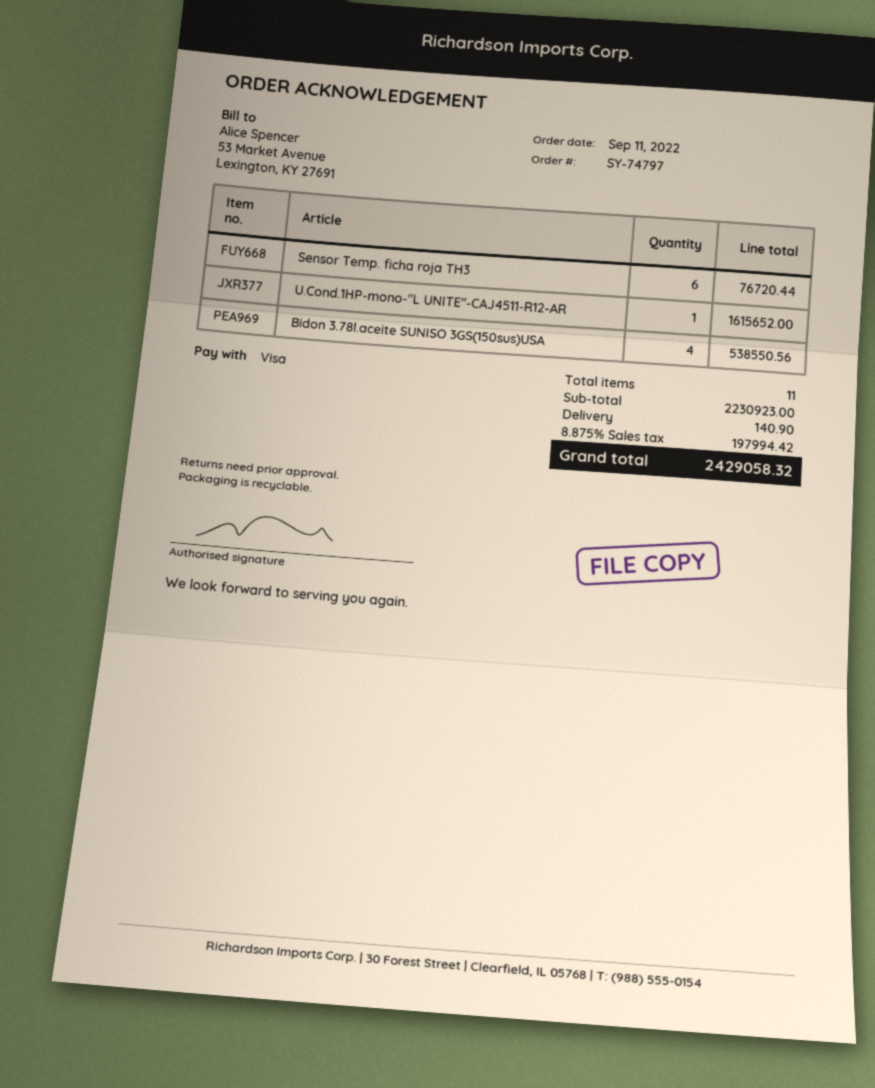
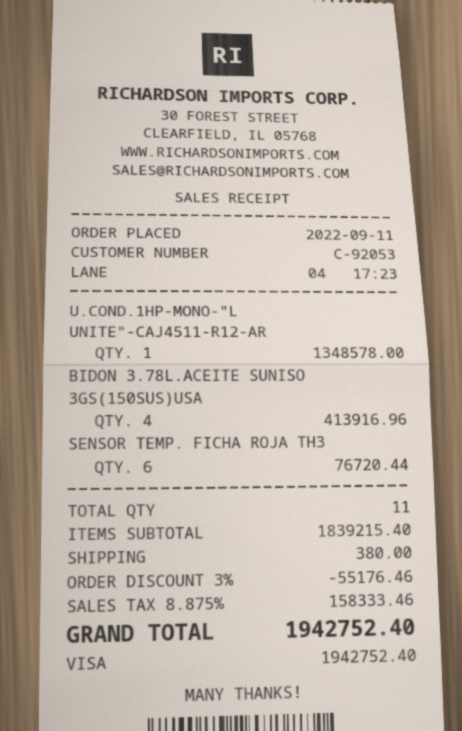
U.Cond.1HP-mono-"L UNITE"-CAJ4511-R12-AR: 1 for 1615652.00 -> 1 for 1348578.00
Bidon 3.78l.aceite SUNISO 3GS(150sus)USA: 4 for 538550.56 -> 4 for 413916.96
subtotal: 2230923.00 -> 1839215.40
discount: none -> 3% = 55176.46
shipping: 140.90 -> 380.00
tax: 8.875% = 197994.42 -> 8.875% = 158333.46
total: 2429058.32 -> 1942752.40

